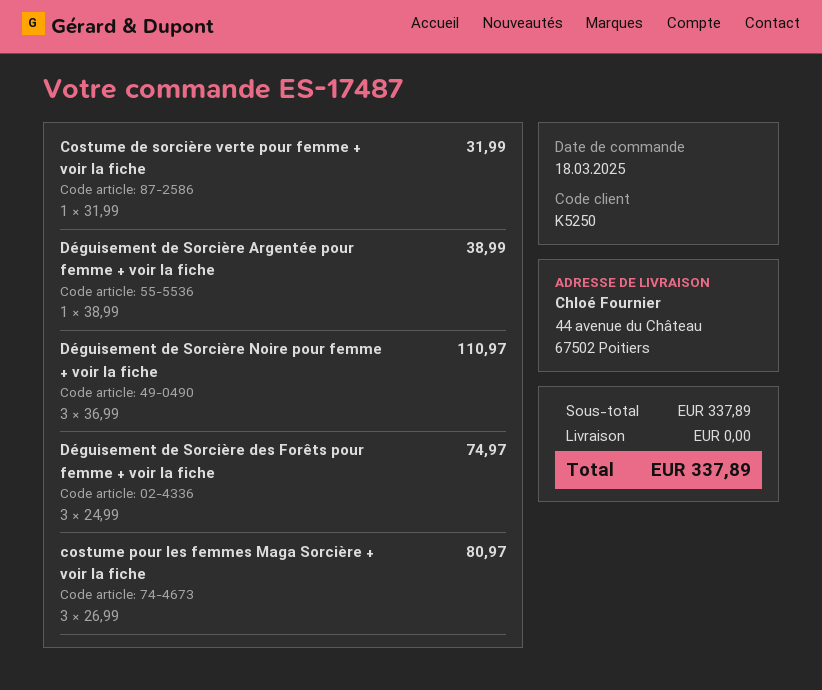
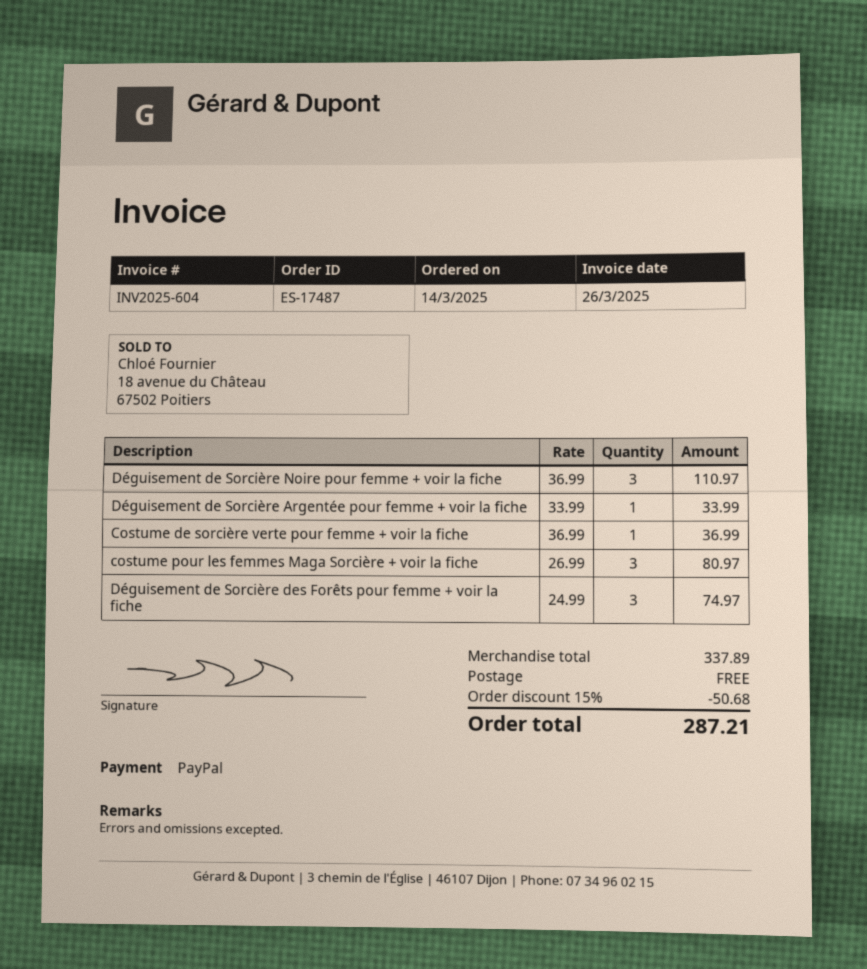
order date: 2025-03-18 -> 2025-03-14
Costume de sorcière verte pour femme + voir la fiche: 1 x 31.99 = 31.99 -> 1 x 36.99 = 36.99
Déguisement de Sorcière Argentée pour femme + voir la fiche: 1 x 38.99 = 38.99 -> 1 x 33.99 = 33.99
discount: none -> 15% = 50.68
total: 337.89 -> 287.21

